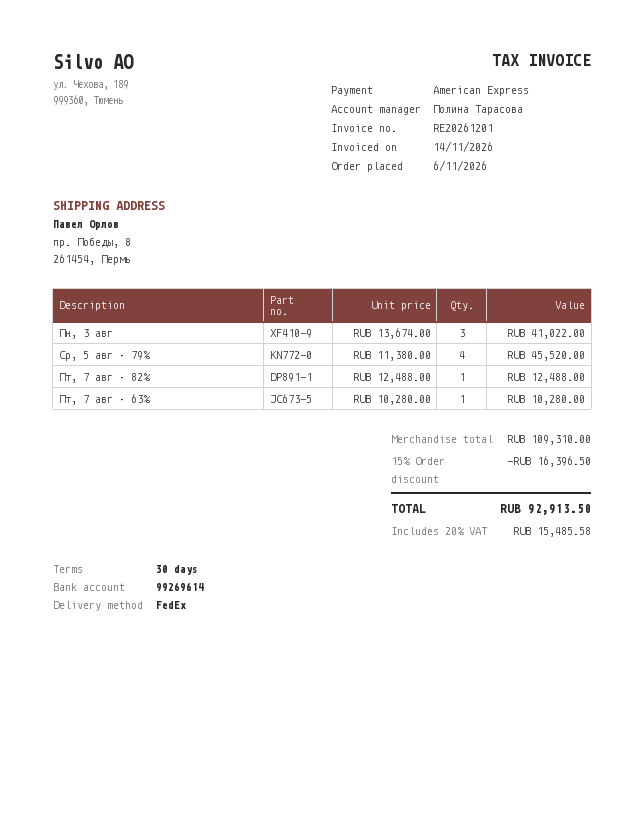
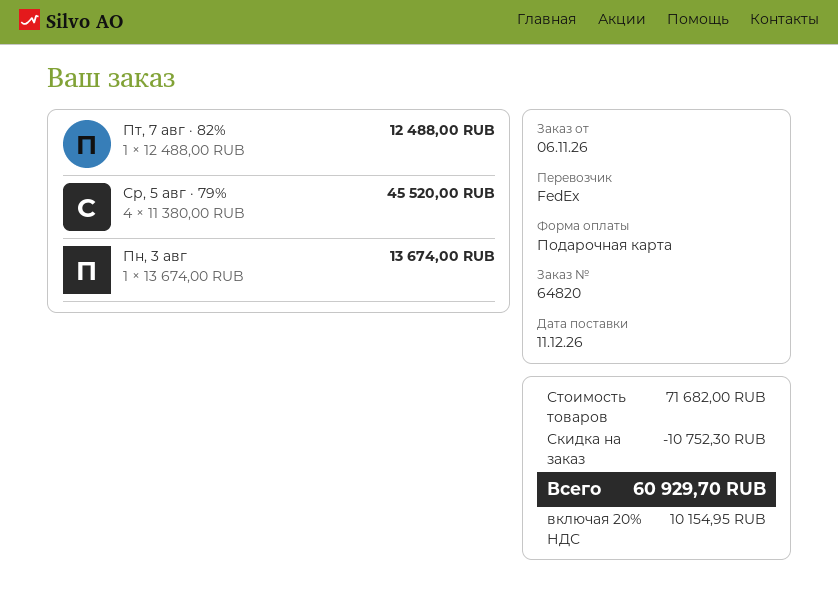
payment method: American Express -> gift card
Пн, 3 авг: 3 x 13674.00 = 41022.00 -> 1 x 13674.00 = 13674.00
Пт, 7 авг · 63%: 1 x 10280.00 = 10280.00 -> none
subtotal: 109310.00 -> 71682.00
discount: 16396.50 -> 10752.30
tax: 20% = 15485.58 -> 20% = 10154.95
total: 92913.50 -> 60929.70

